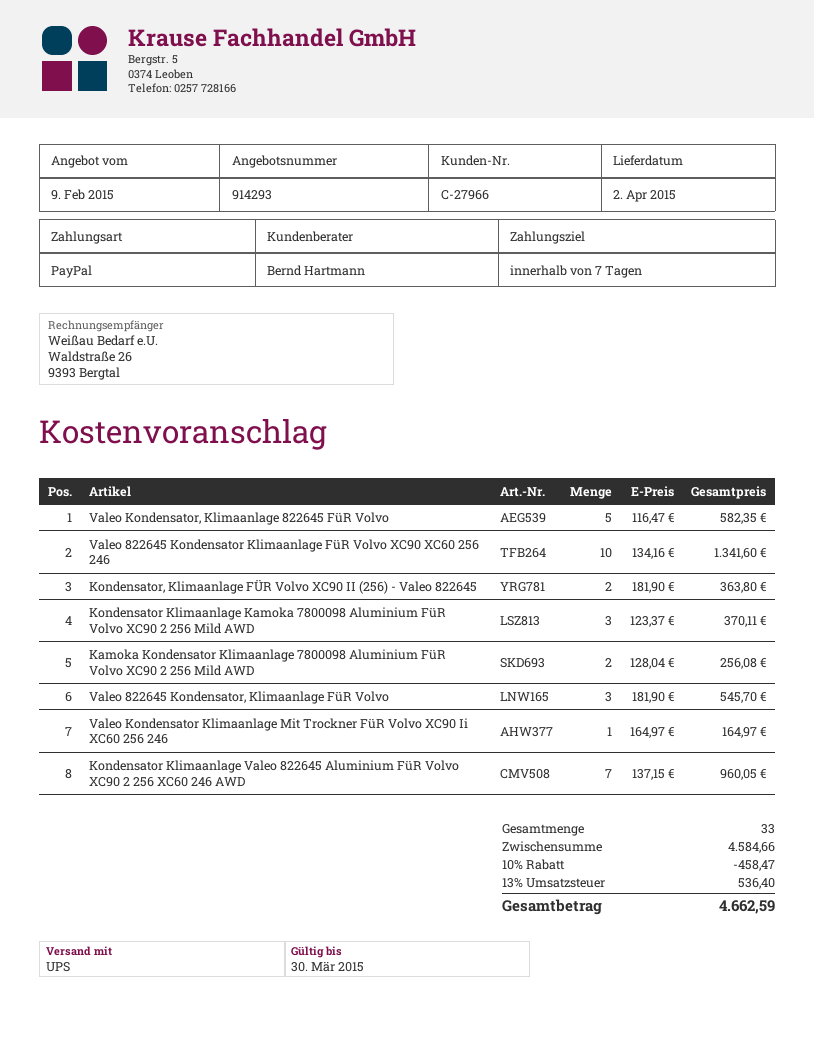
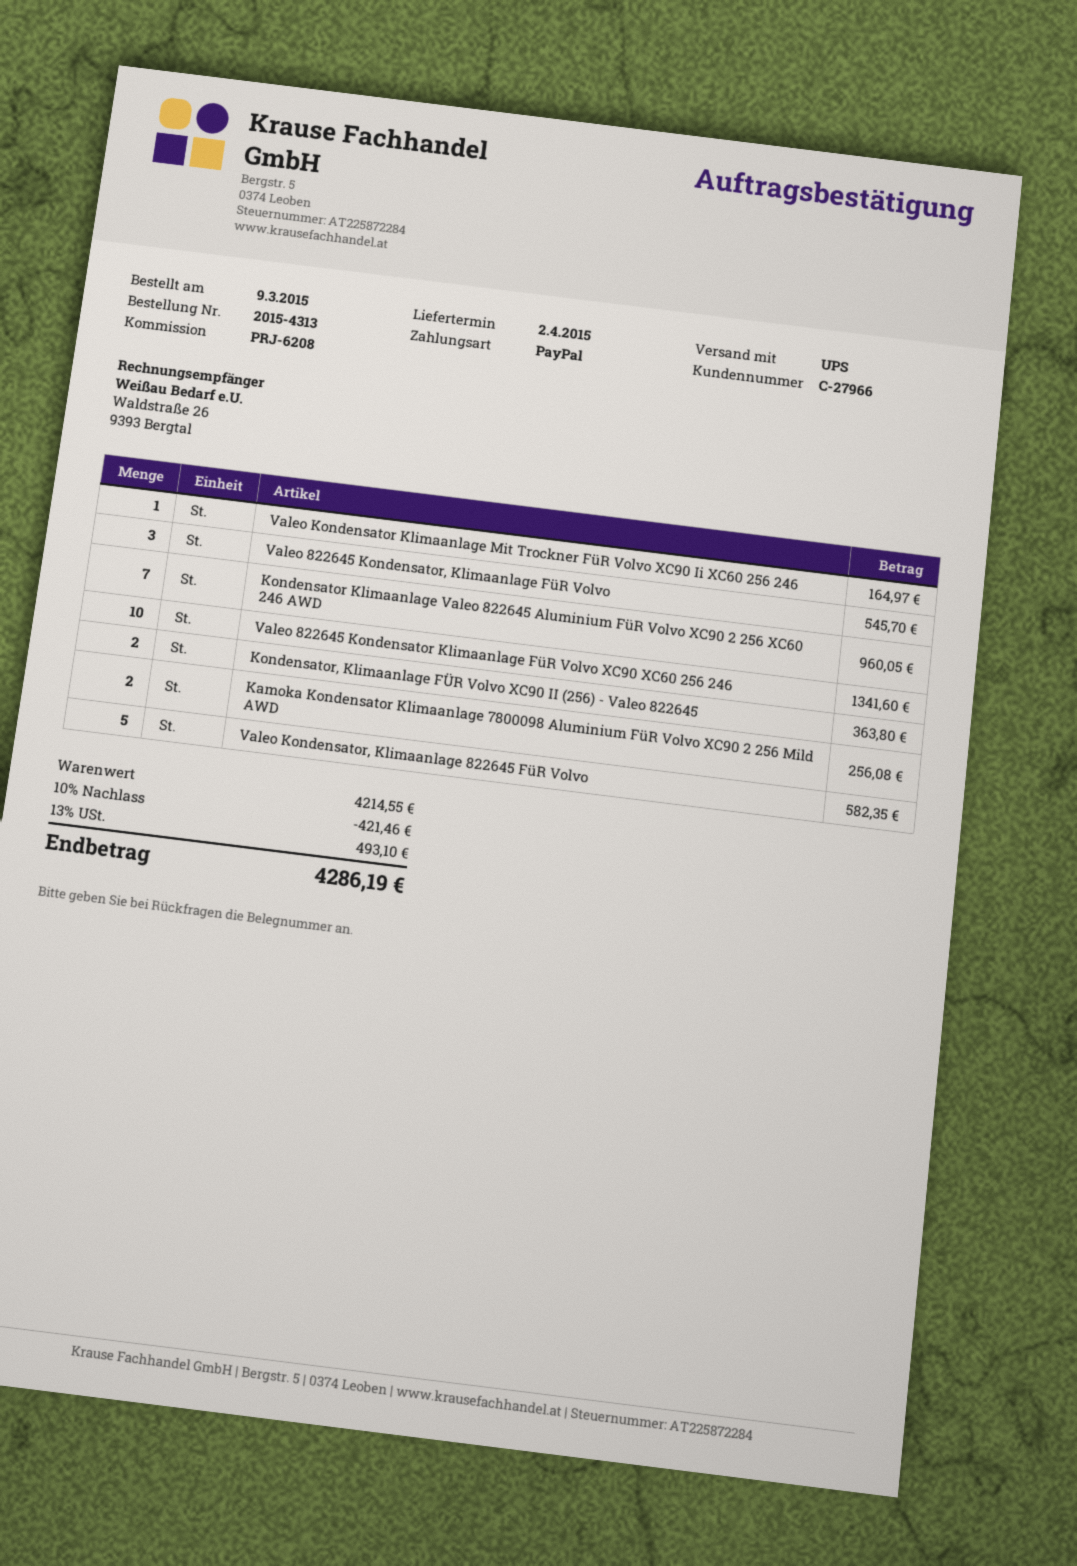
Kondensator Klimaanlage Kamoka 7800098 Aluminium FüR Volvo XC90 2 256 Mild AWD: 3 for 370.11 -> none
subtotal: 4584.66 -> 4214.55
discount: 10% = 458.47 -> 10% = 421.46
tax: 13% = 536.40 -> 13% = 493.10
total: 4662.59 -> 4286.19

